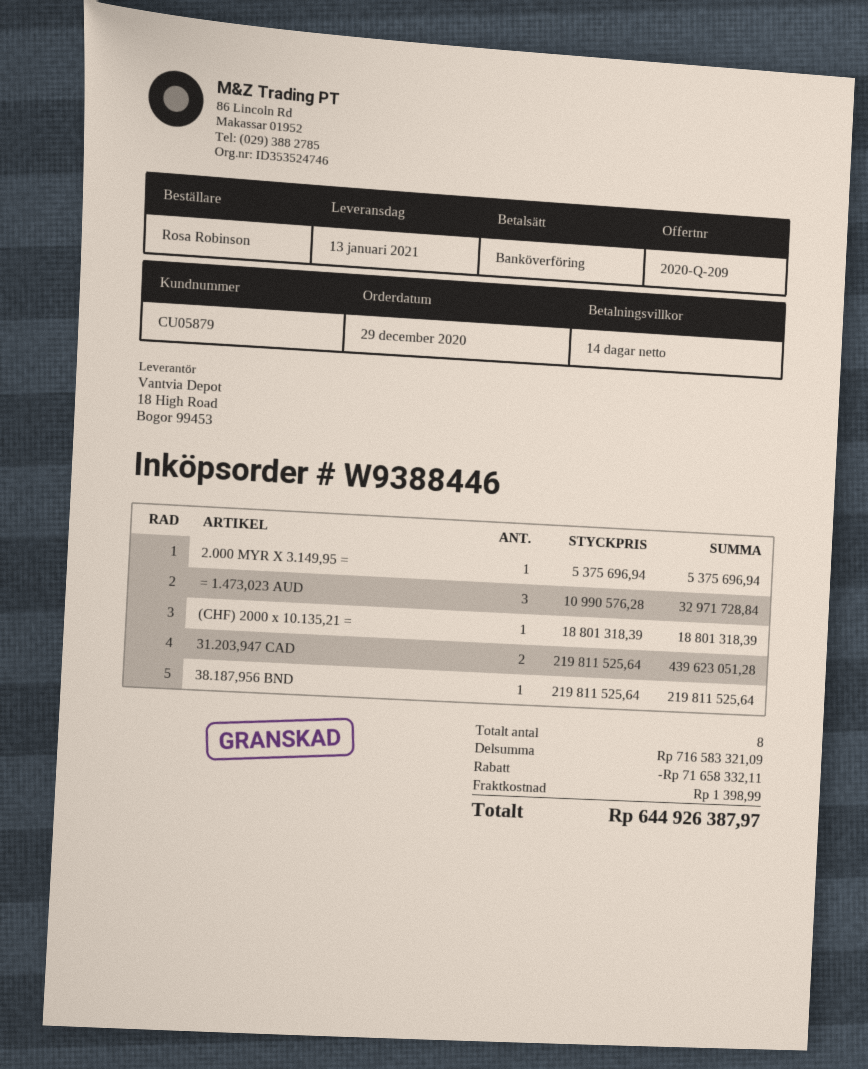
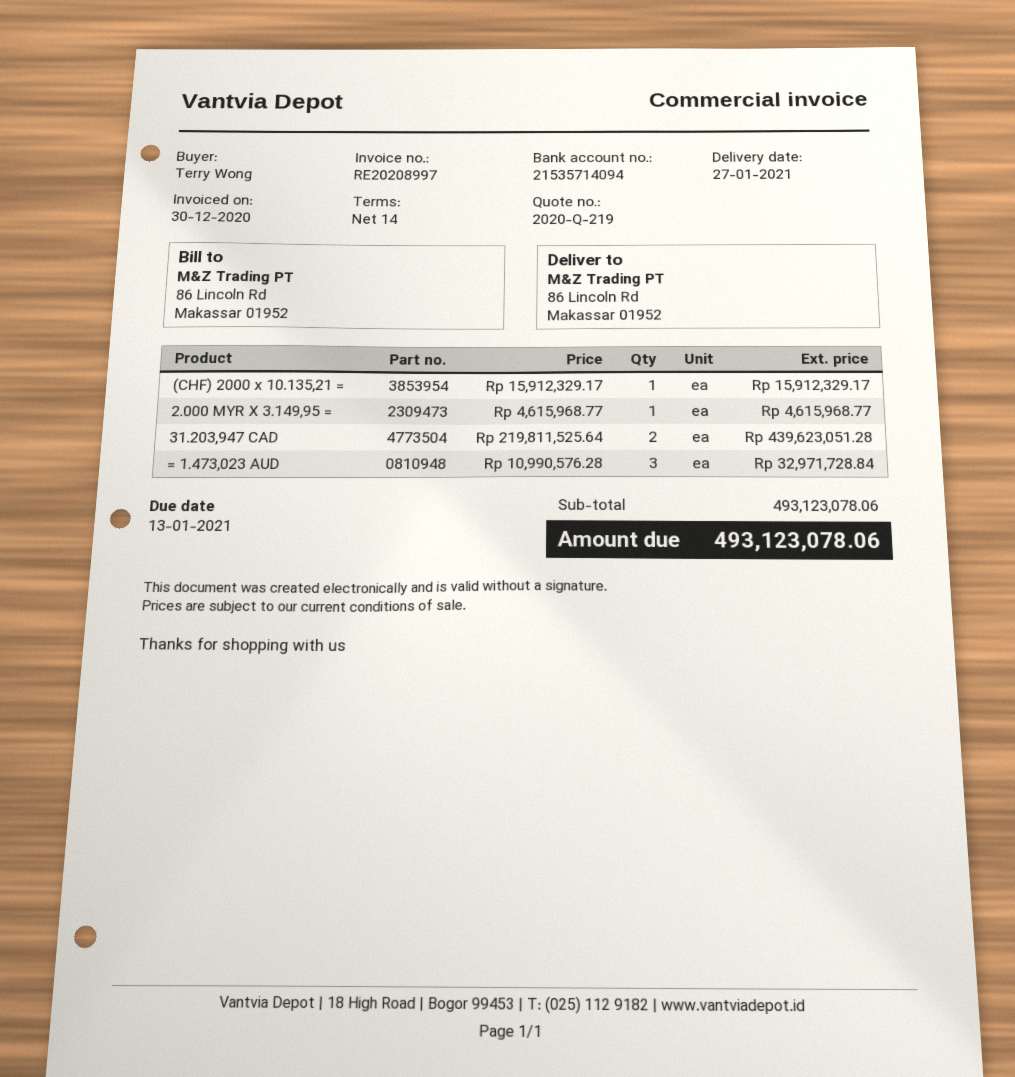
quote number: 2020-Q-209 -> 2020-Q-219
delivery date: 2021-01-13 -> 2021-01-27
ordered by: Rosa Robinson -> Terry Wong
2.000 MYR X 3.149,95 =: 1 x 5375696.94 = 5375696.94 -> 1 x 4615968.77 = 4615968.77
(CHF) 2000 x 10.135,21 =: 1 x 18801318.39 = 18801318.39 -> 1 x 15912329.17 = 15912329.17
38.187,956 BND: 1 x 219811525.64 = 219811525.64 -> none
subtotal: 716583321.09 -> 493123078.06
discount: 71658332.11 -> none
shipping: 1398.99 -> none
total: 644926387.97 -> 493123078.06

